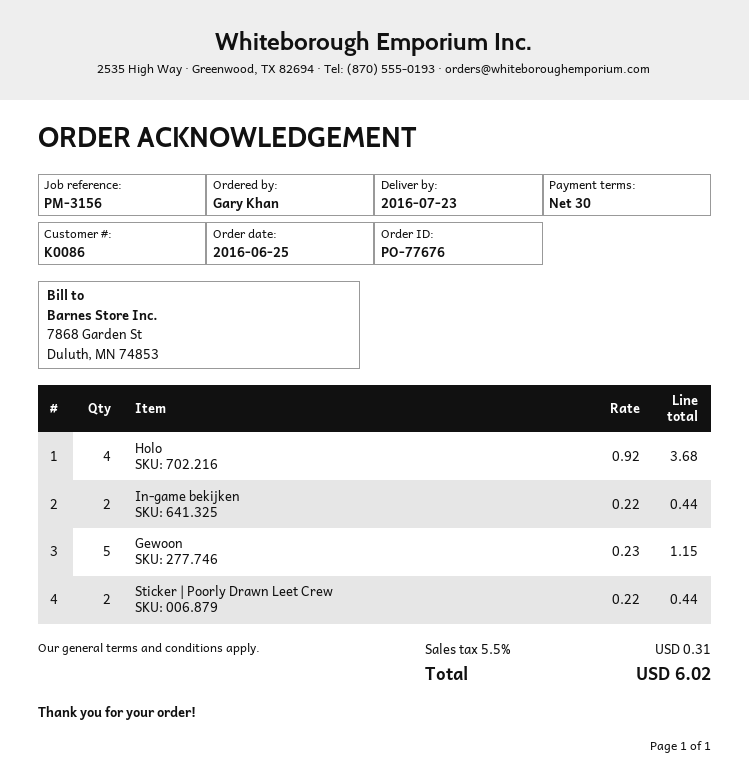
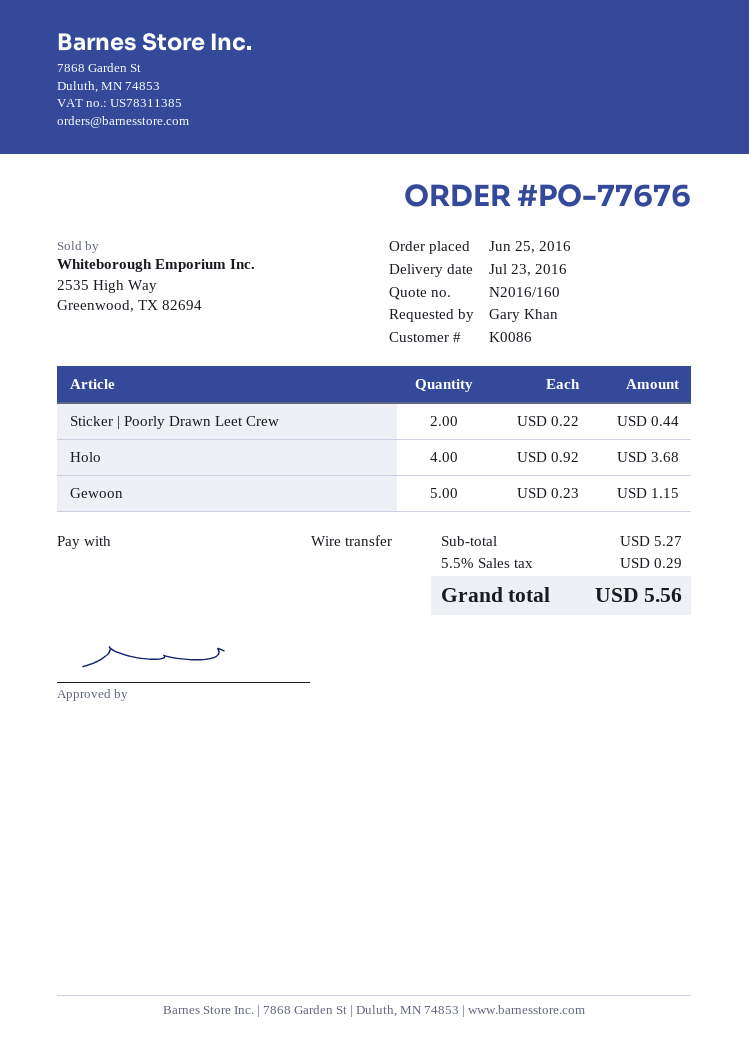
In-game bekijken: 2 x 0.22 = 0.44 -> none
tax: 5.5% = 0.31 -> 5.5% = 0.29
total: 6.02 -> 5.56

